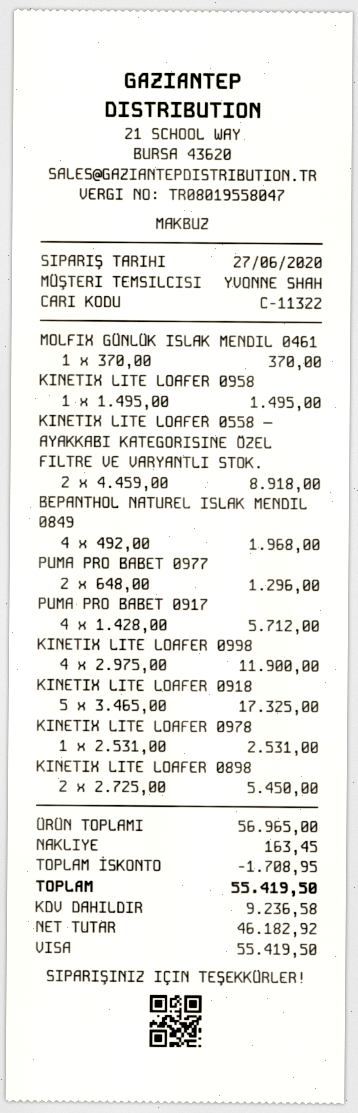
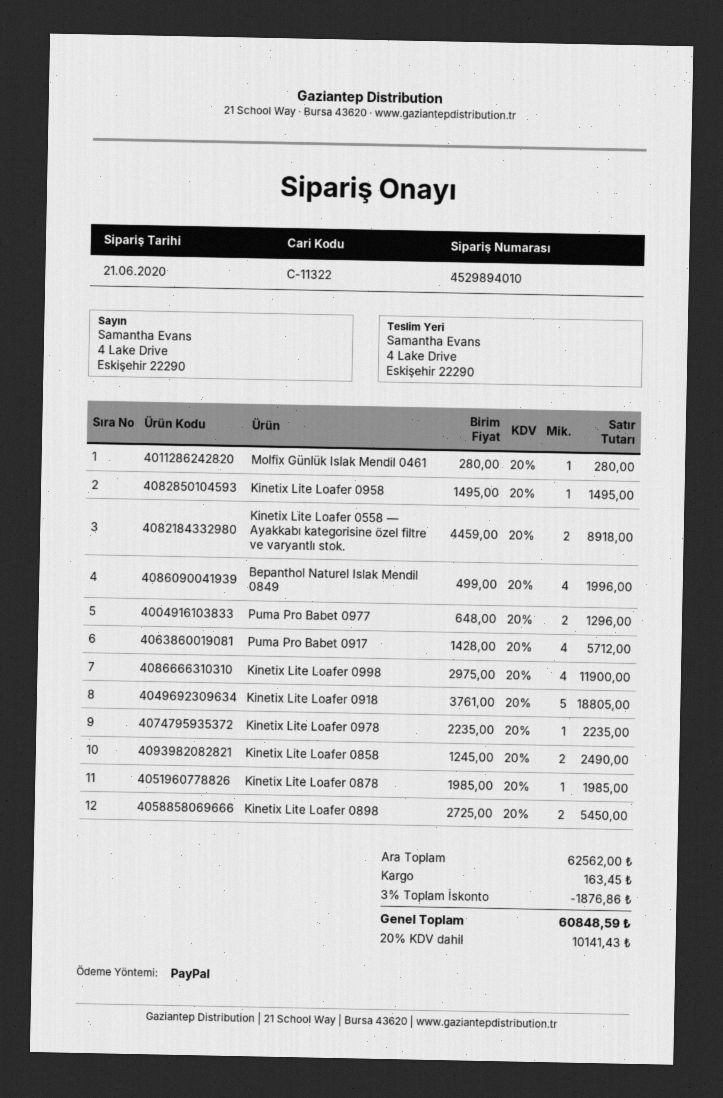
order date: 2020-06-27 -> 2020-06-21
payment method: Visa -> PayPal
MOLFIX GÜNLÜK ISLAK MENDIL 0461: 1 x 370.00 = 370.00 -> 1 x 280.00 = 280.00
BEPANTHOL NATUREL ISLAK MENDIL 0849: 4 x 492.00 = 1968.00 -> 4 x 499.00 = 1996.00
KINETIX LITE LOAFER 0918: 5 x 3465.00 = 17325.00 -> 5 x 3761.00 = 18805.00
KINETIX LITE LOAFER 0978: 1 x 2531.00 = 2531.00 -> 1 x 2235.00 = 2235.00
Kinetix Lite Loafer 0858: none -> 2 x 1245.00 = 2490.00
Kinetix Lite Loafer 0878: none -> 1 x 1985.00 = 1985.00
subtotal: 56965.00 -> 62562.00
discount: 1708.95 -> 1876.86
tax: 9236.58 -> 10141.43
total: 55419.50 -> 60848.59

